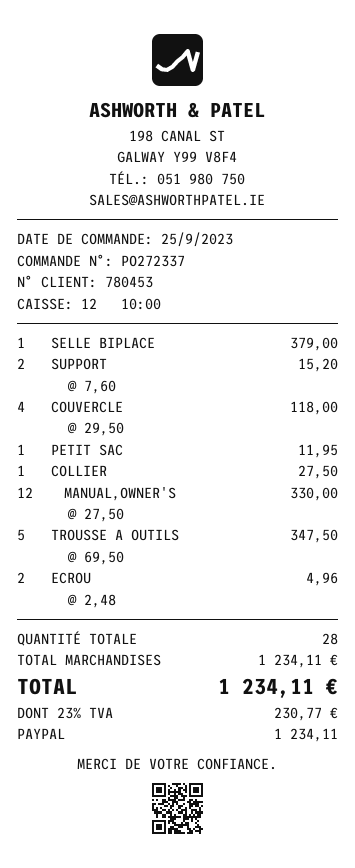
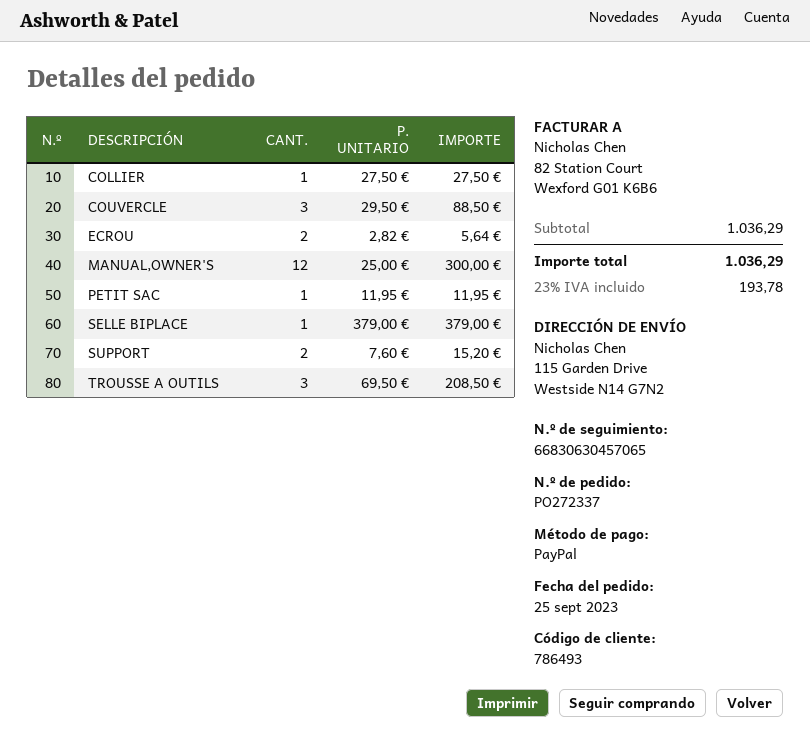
customer number: 780453 -> 786493
COUVERCLE: 4 x 29.50 = 118.00 -> 3 x 29.50 = 88.50
MANUAL,OWNER'S: 12 x 27.50 = 330.00 -> 12 x 25.00 = 300.00
TROUSSE A OUTILS: 5 x 69.50 = 347.50 -> 3 x 69.50 = 208.50
ECROU: 2 x 2.48 = 4.96 -> 2 x 2.82 = 5.64
subtotal: 1234.11 -> 1036.29
tax: 23% = 230.77 -> 23% = 193.78
total: 1234.11 -> 1036.29

